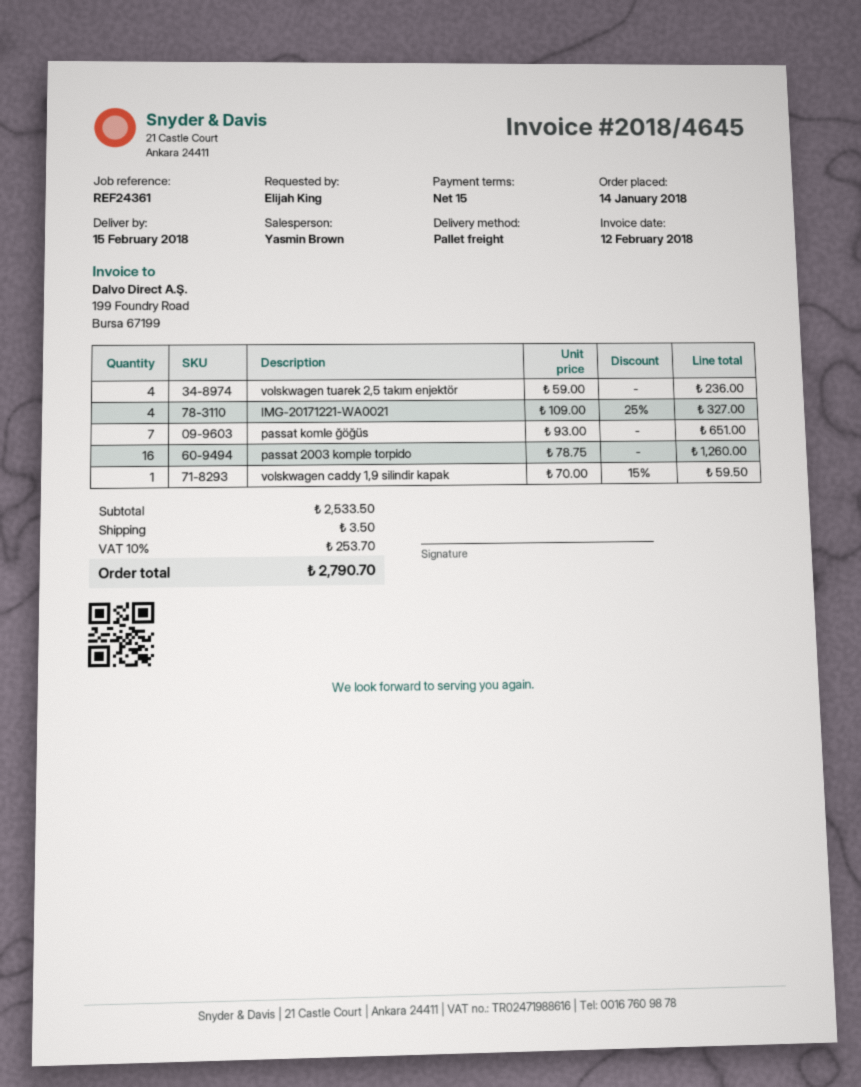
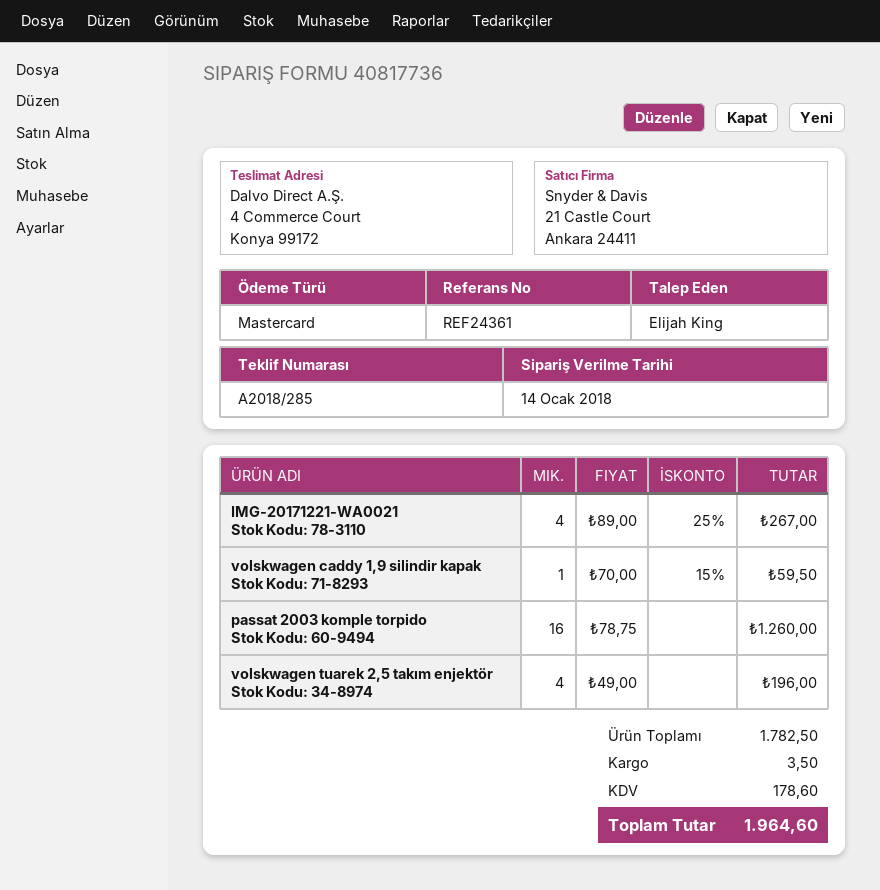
volskwagen tuarek 2,5 takım enjektör: 4 x 59.00 = 236.00 -> 4 x 49.00 = 196.00
IMG-20171221-WA0021: 4 x 109.00 - 25% = 327.00 -> 4 x 89.00 - 25% = 267.00
passat komle ğöğüs: 7 x 93.00 = 651.00 -> none
subtotal: 2533.50 -> 1782.50
tax: 253.70 -> 178.60
total: 2790.70 -> 1964.60

